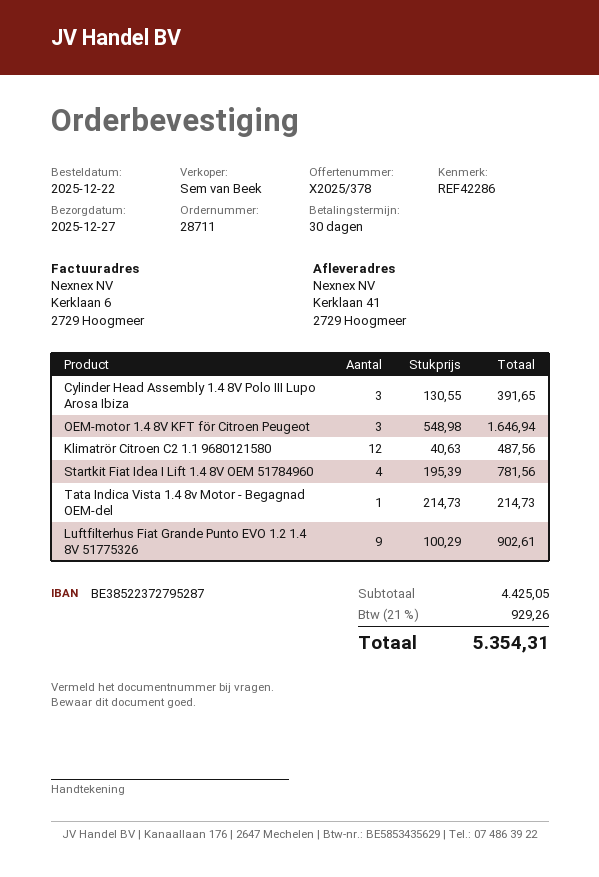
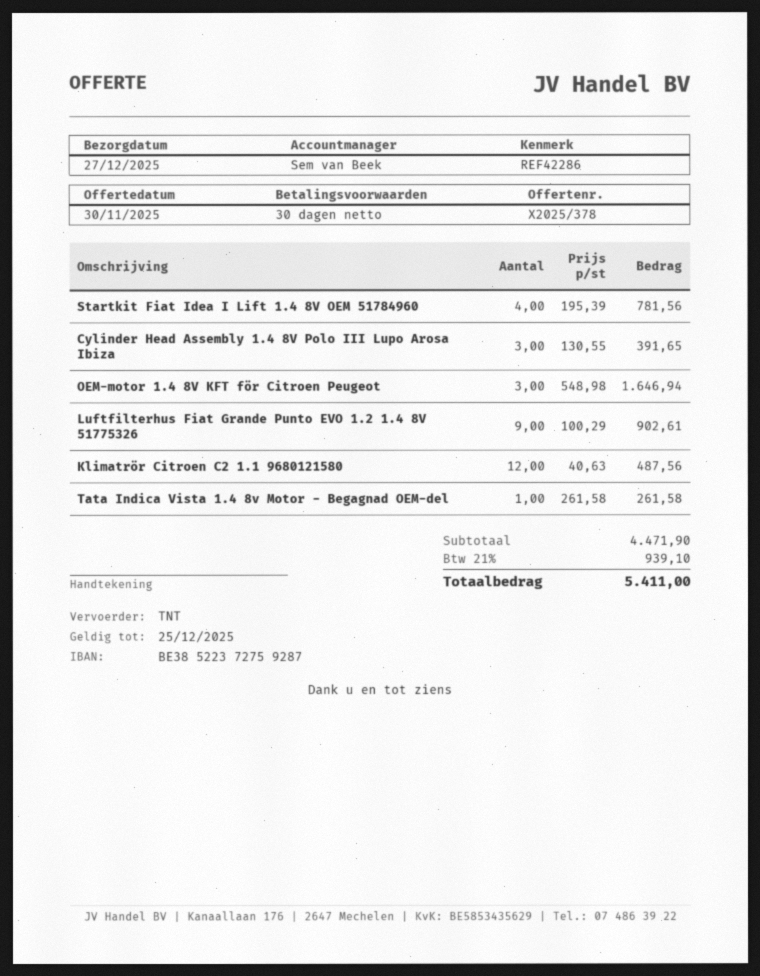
bank account: BE38522372795287 -> BE38522372759287
Tata Indica Vista 1.4 8v Motor - Begagnad OEM-del: 1 x 214.73 = 214.73 -> 1 x 261.58 = 261.58
subtotal: 4425.05 -> 4471.90
tax: 21% = 929.26 -> 21% = 939.10
total: 5354.31 -> 5411.00

